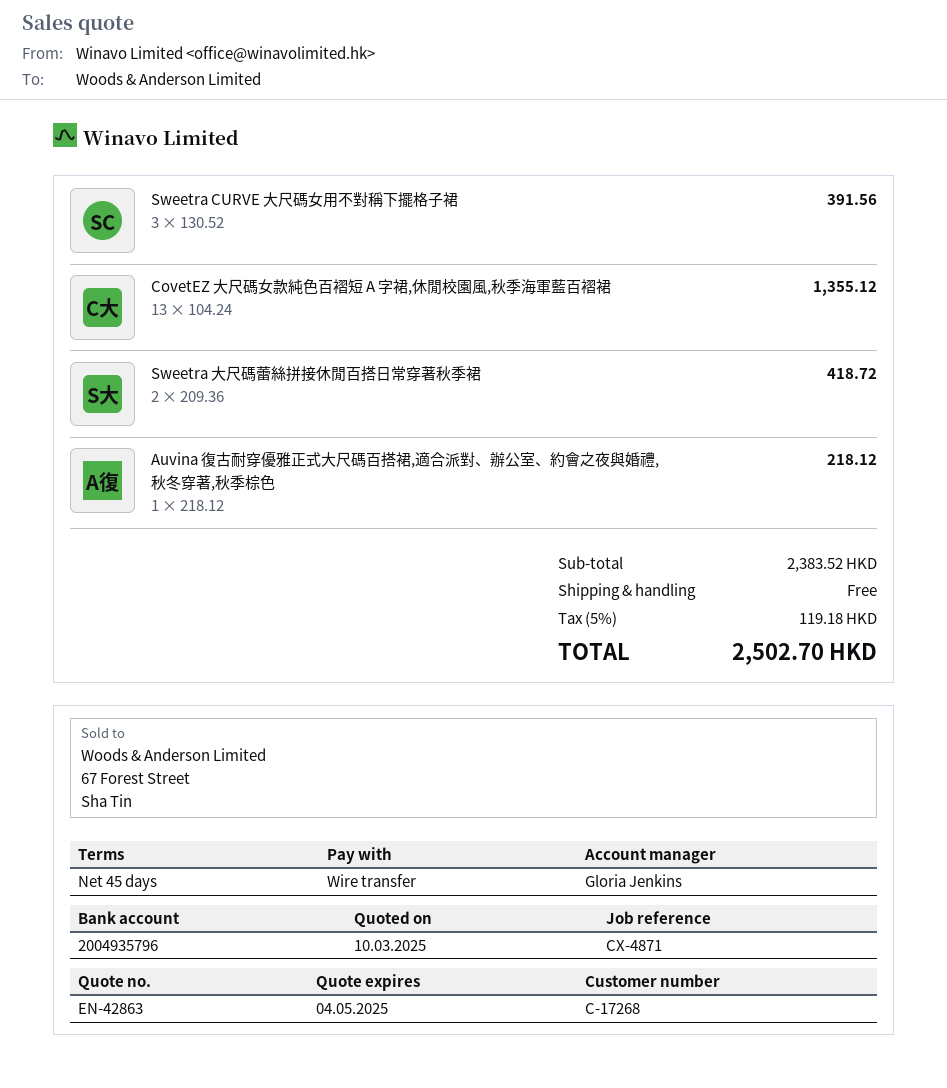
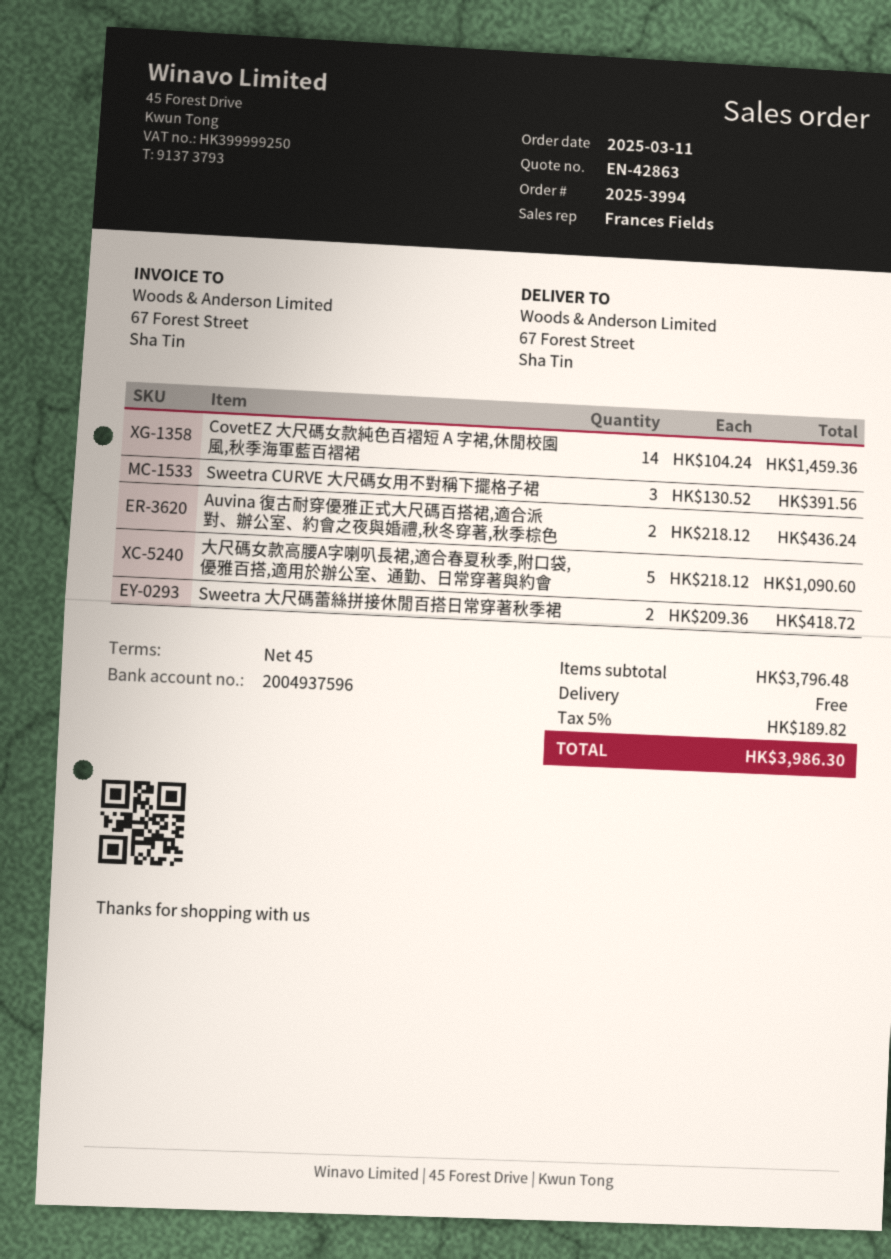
sales rep: Gloria Jenkins -> Frances Fields
bank account: 2004935796 -> 2004937596
CovetEZ 大尺碼女款純色百褶短 A 字裙,休閒校園風,秋季海軍藍百褶裙: 13 x 104.24 = 1355.12 -> 14 x 104.24 = 1459.36
Auvina 復古耐穿優雅正式大尺碼百搭裙,適合派對、辦公室、約會之夜與婚禮,秋冬穿著,秋季棕色: 1 x 218.12 = 218.12 -> 2 x 218.12 = 436.24
大尺碼女款高腰A字喇叭長裙,適合春夏秋季,附口袋,優雅百搭,適用於辦公室、通勤、日常穿著與約會: none -> 5 x 218.12 = 1090.60
subtotal: 2383.52 -> 3796.48
tax: 5% = 119.18 -> 5% = 189.82
total: 2502.70 -> 3986.30

